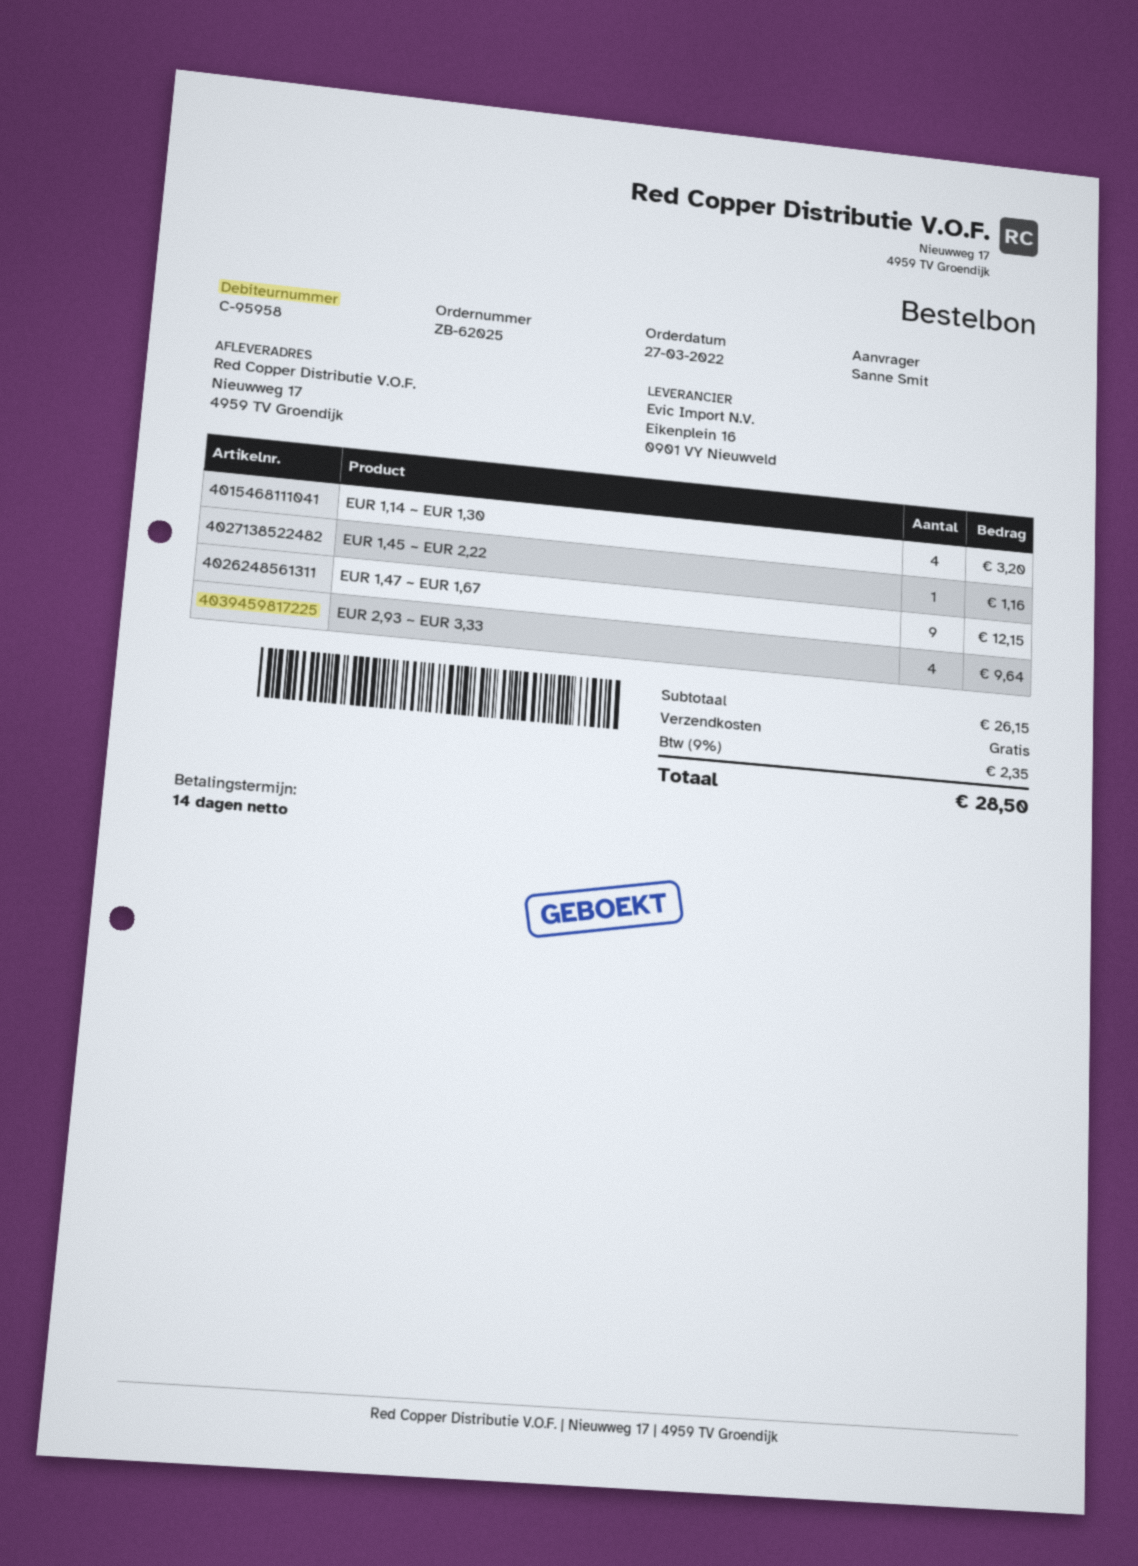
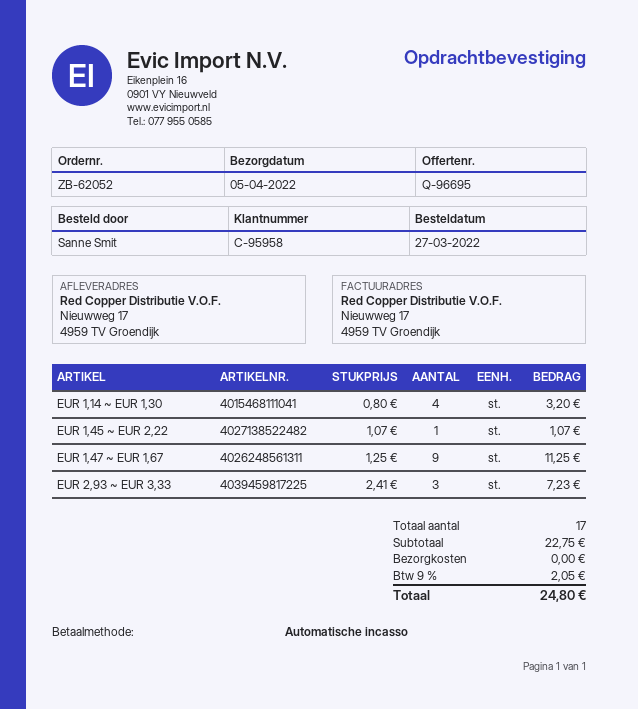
order number: ZB-62025 -> ZB-62052
EUR 1,45 ~ EUR 2,22: 1 for 1.16 -> 1 for 1.07
EUR 1,47 ~ EUR 1,67: 9 for 12.15 -> 9 for 11.25
EUR 2,93 ~ EUR 3,33: 4 for 9.64 -> 3 for 7.23
subtotal: 26.15 -> 22.75
tax: 9% = 2.35 -> 9% = 2.05
total: 28.50 -> 24.80

